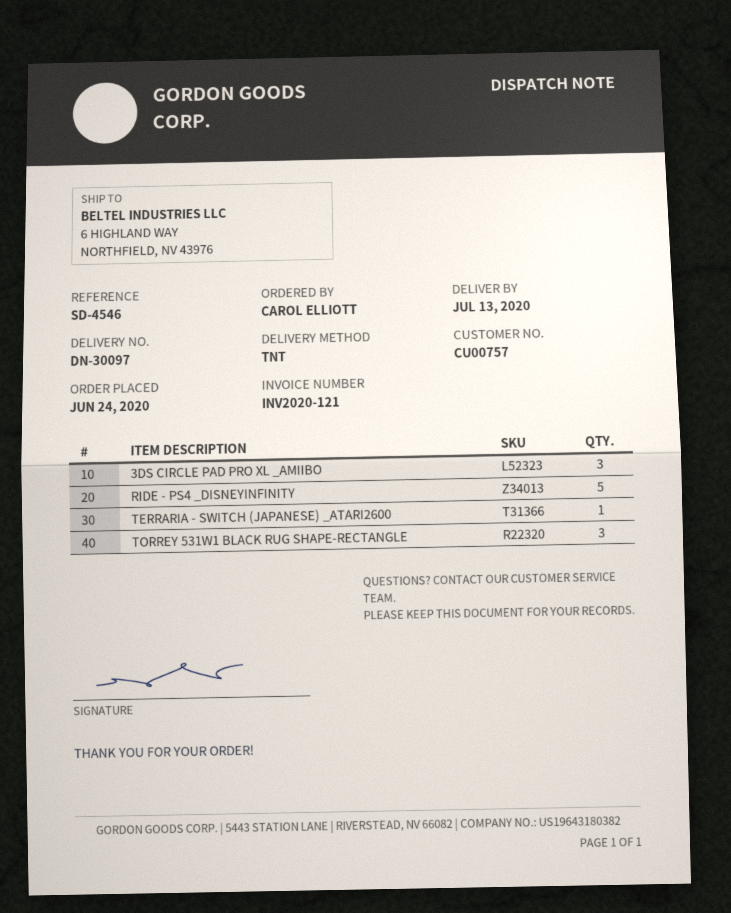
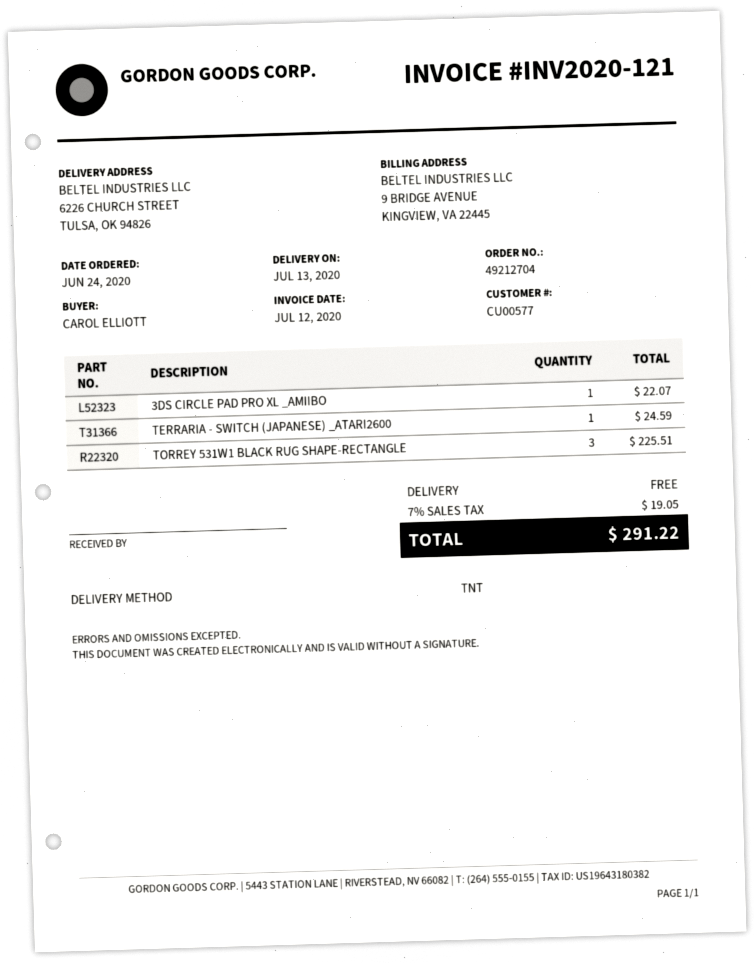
customer number: CU00757 -> CU00577
ship to: 6 HIGHLAND WAY, NORTHFIELD, NV 43976 -> 6226 CHURCH STREET, TULSA, OK 94826
3DS CIRCLE PAD PRO XL _AMIIBO: 3 -> 1
RIDE - PS4 _DISNEYINFINITY: 5 -> none

